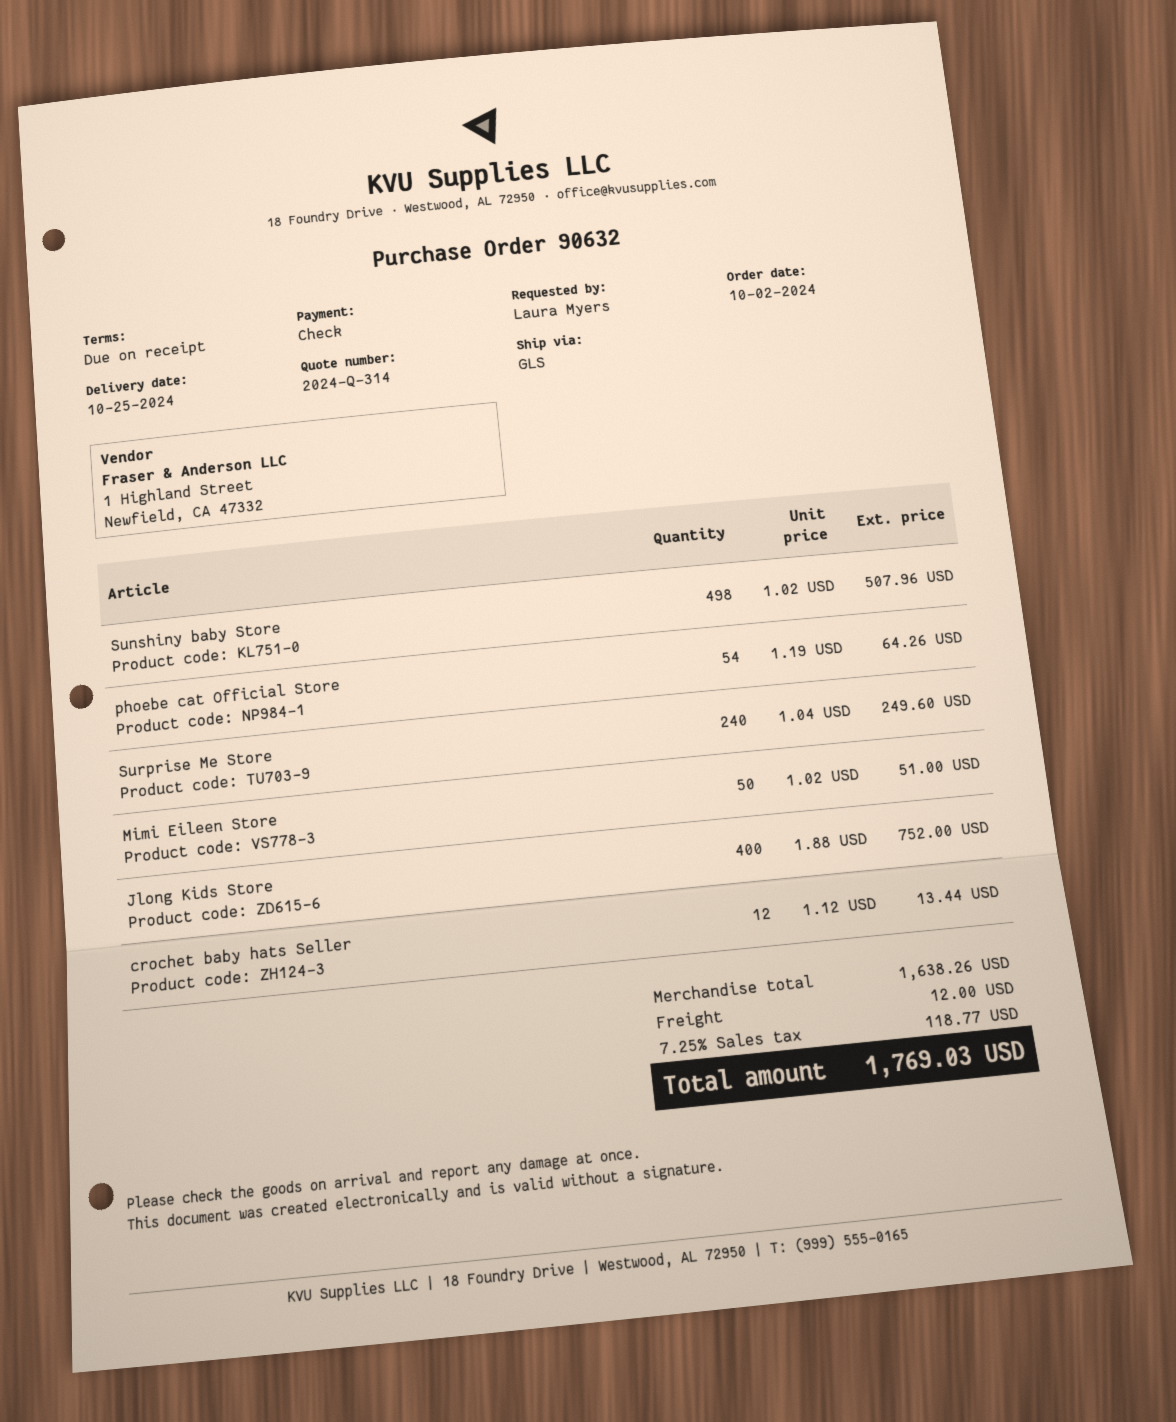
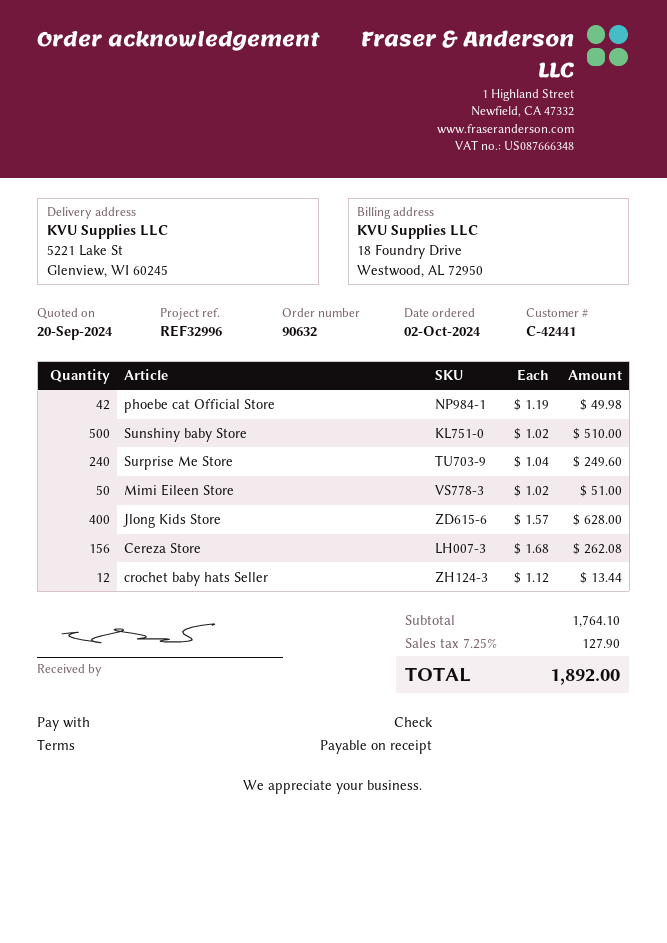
Sunshiny baby Store: 498 x 1.02 = 507.96 -> 500 x 1.02 = 510.00
phoebe cat Official Store: 54 x 1.19 = 64.26 -> 42 x 1.19 = 49.98
Jlong Kids Store: 400 x 1.88 = 752.00 -> 400 x 1.57 = 628.00
Cereza Store: none -> 156 x 1.68 = 262.08
subtotal: 1638.26 -> 1764.10
shipping: 12.00 -> none
tax: 7.25% = 118.77 -> 7.25% = 127.90
total: 1769.03 -> 1892.00

